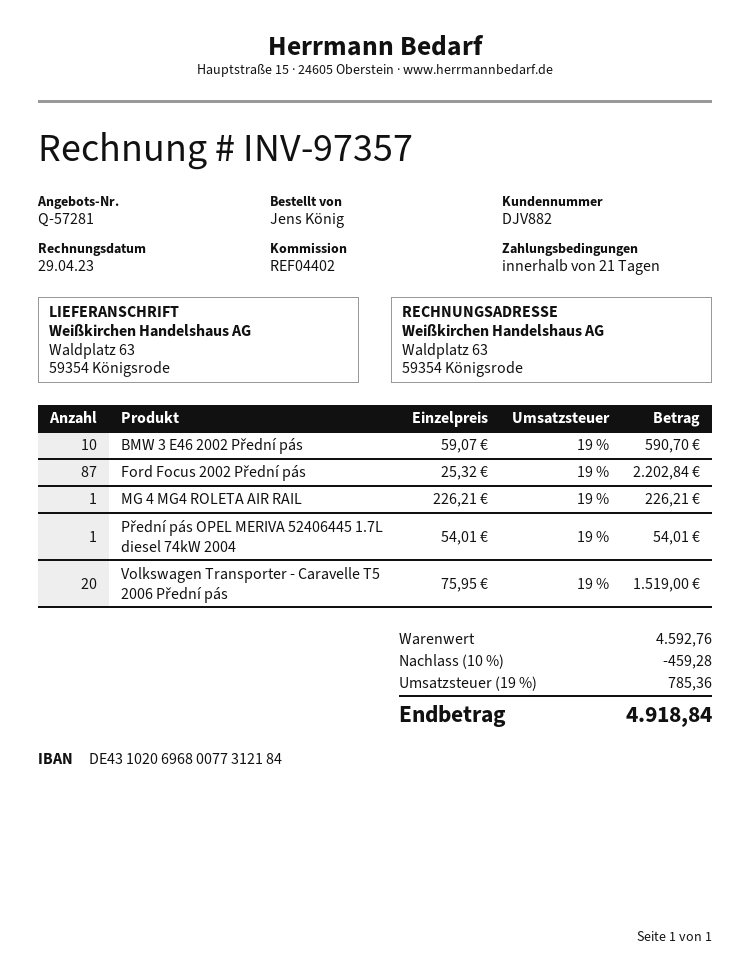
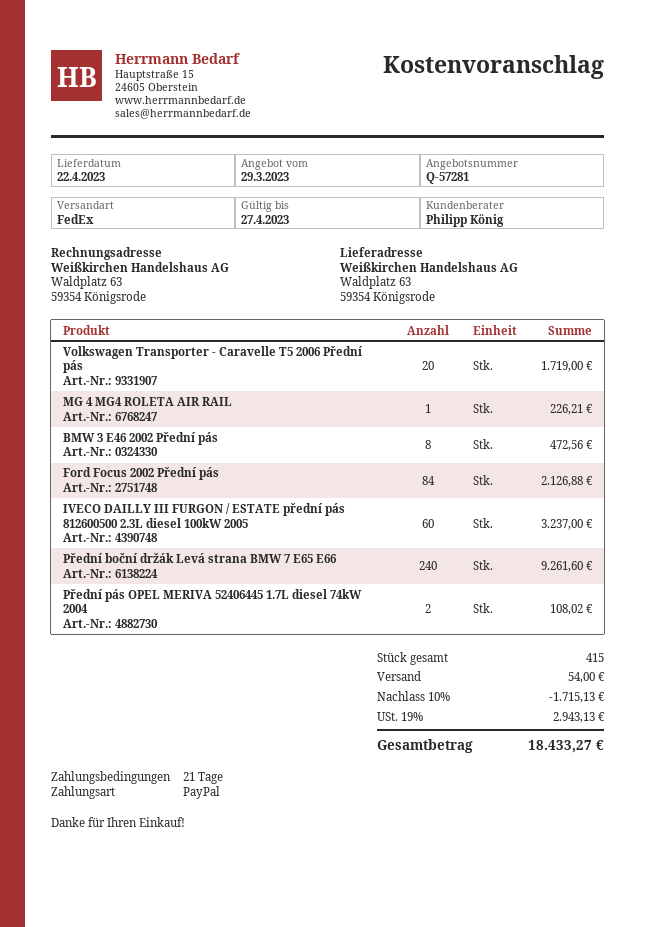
BMW 3 E46 2002 Přední pás: 10 for 590.70 -> 8 for 472.56
Ford Focus 2002 Přední pás: 87 for 2202.84 -> 84 for 2126.88
Přední pás OPEL MERIVA 52406445 1.7L diesel 74kW 2004: 1 for 54.01 -> 2 for 108.02
Volkswagen Transporter - Caravelle T5 2006 Přední pás: 20 for 1519.00 -> 20 for 1719.00
IVECO DAILLY III FURGON / ESTATE přední pás 812600500 2.3L diesel 100kW 2005: none -> 60 for 3237.00
Přední boční držák Levá strana BMW 7 E65 E66: none -> 240 for 9261.60
discount: 10% = 459.28 -> 10% = 1715.13
shipping: none -> 54.00
tax: 19% = 785.36 -> 19% = 2943.13
total: 4918.84 -> 18433.27

